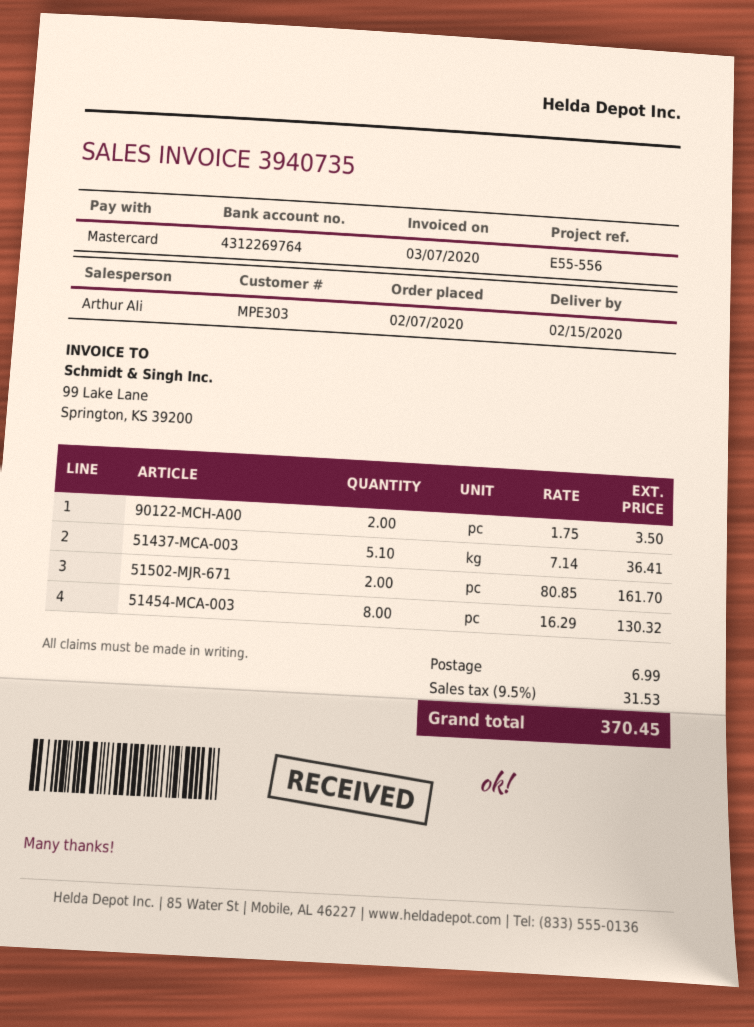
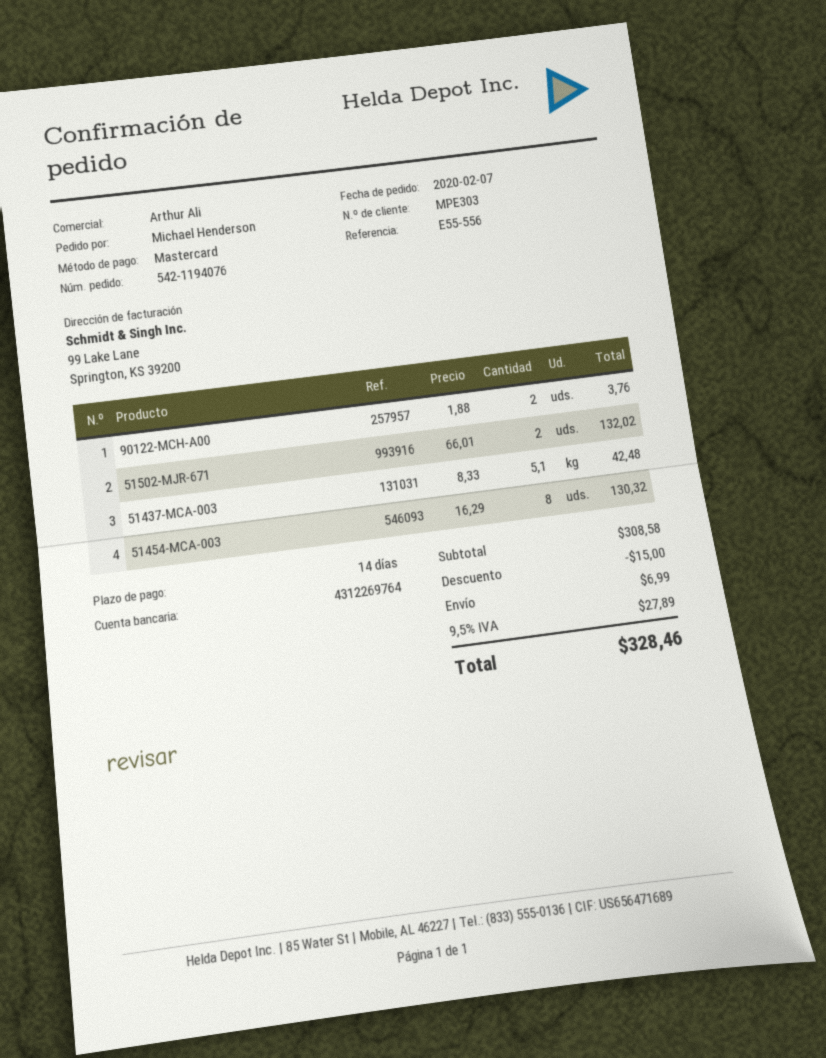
90122-MCH-A00: 2 x 1.75 = 3.50 -> 2 x 1.88 = 3.76
51437-MCA-003: 5.1 x 7.14 = 36.41 -> 5.1 x 8.33 = 42.48
51502-MJR-671: 2 x 80.85 = 161.70 -> 2 x 66.01 = 132.02
discount: none -> 15.00
tax: 9.5% = 31.53 -> 9.5% = 27.89
total: 370.45 -> 328.46

